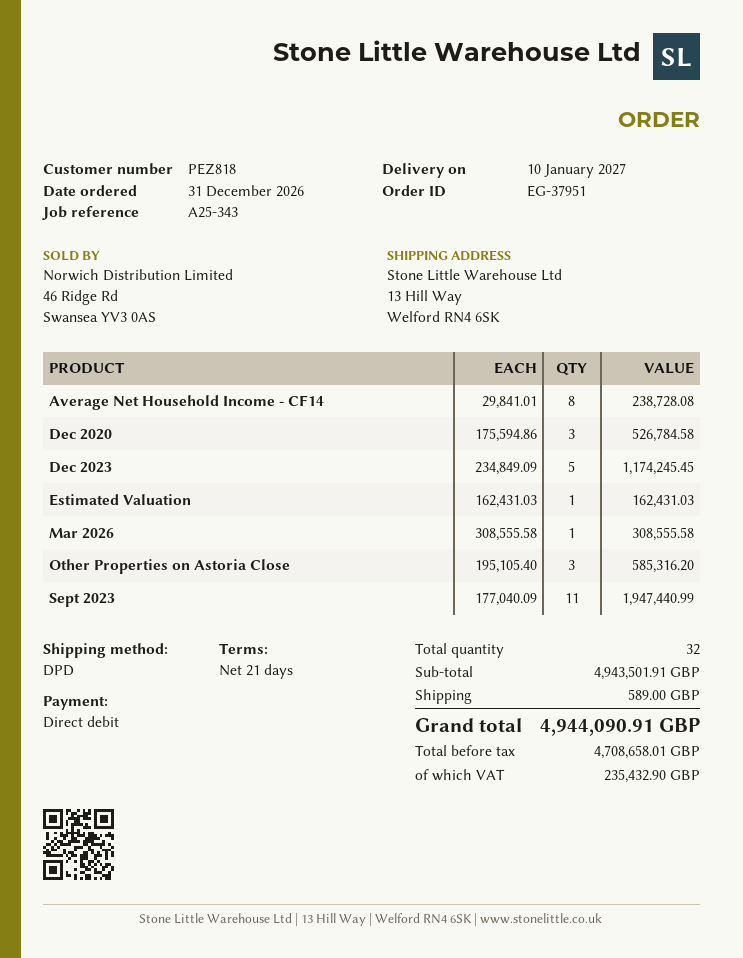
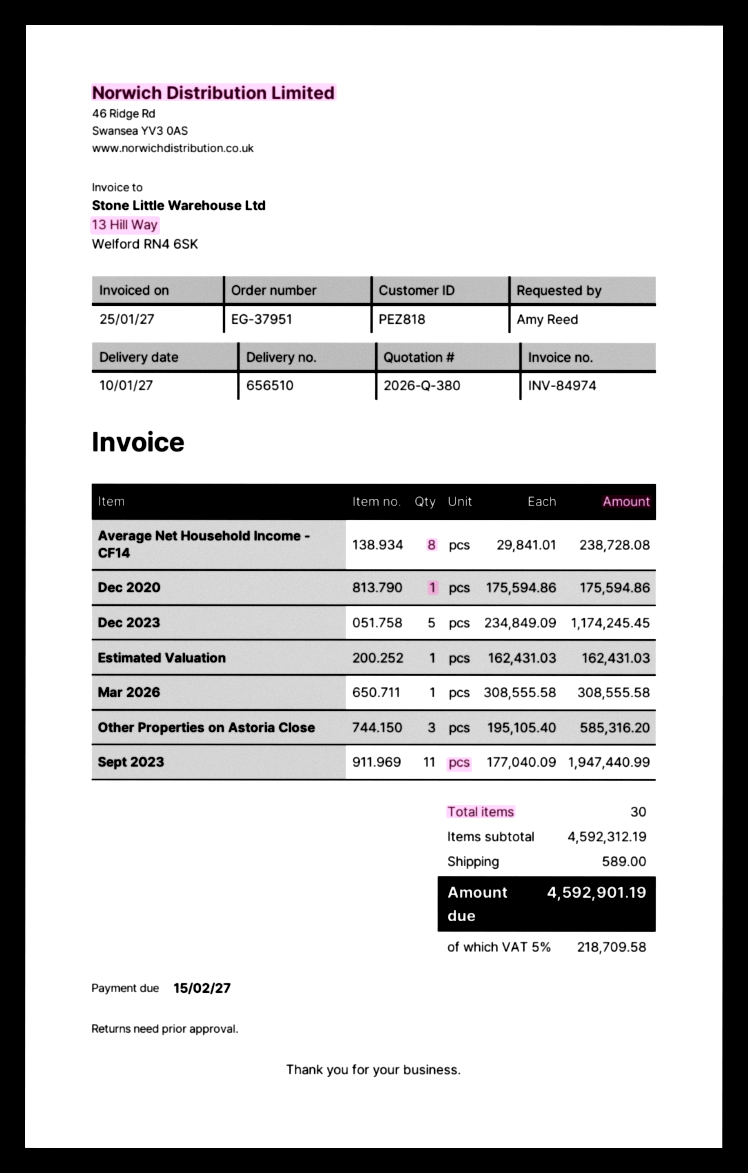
Dec 2020: 3 x 175594.86 = 526784.58 -> 1 x 175594.86 = 175594.86
total quantity: 32 -> 30
subtotal: 4943501.91 -> 4592312.19
tax: 235432.90 -> 218709.58
total: 4944090.91 -> 4592901.19

